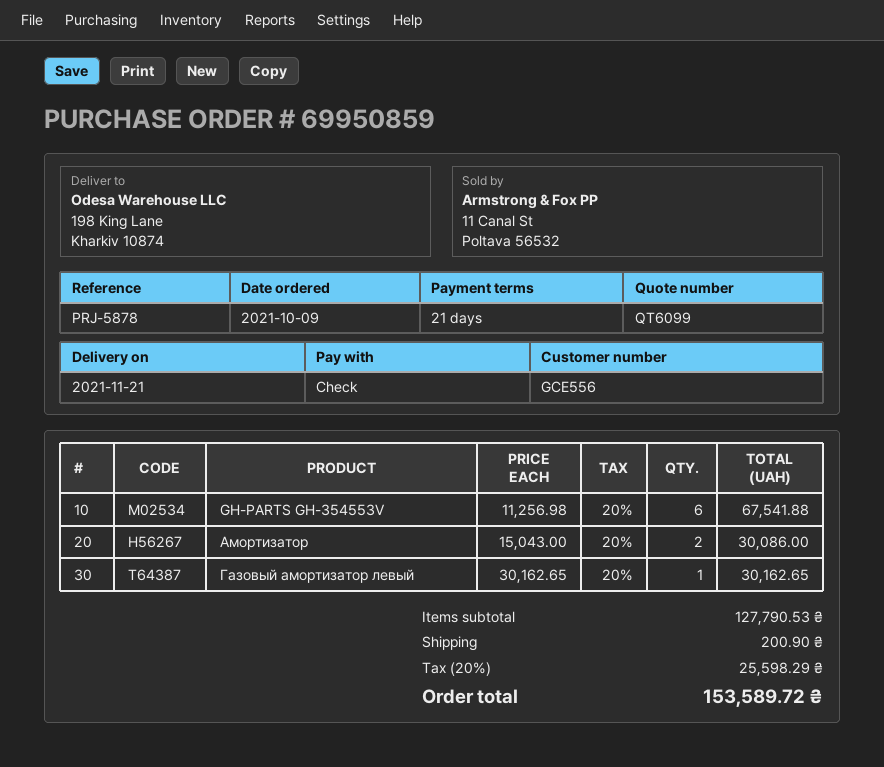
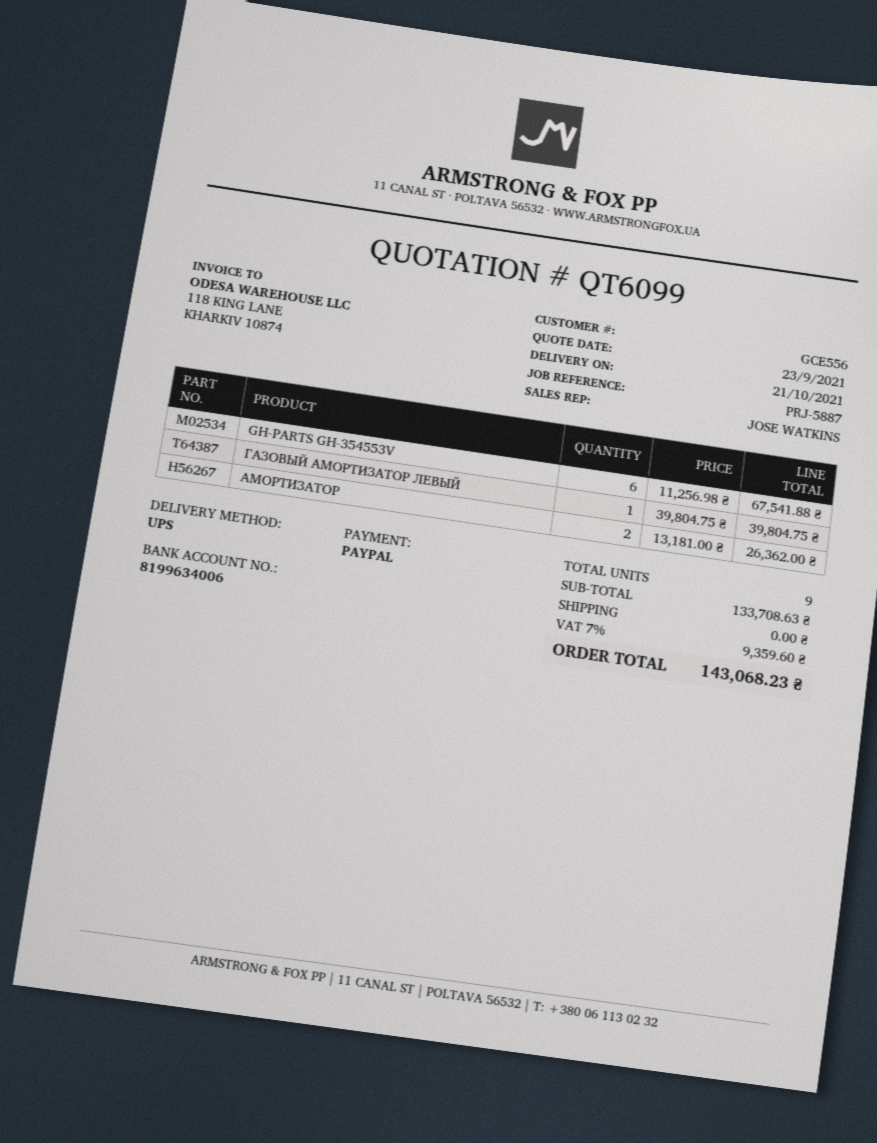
delivery date: 2021-11-21 -> 2021-10-21
reference: PRJ-5878 -> PRJ-5887
payment method: cheque -> PayPal
Амортизатор: 2 x 15043.00 = 30086.00 -> 2 x 13181.00 = 26362.00
Газовый амортизатор левый: 1 x 30162.65 = 30162.65 -> 1 x 39804.75 = 39804.75
subtotal: 127790.53 -> 133708.63
shipping: 200.90 -> 0.00
tax: 20% = 25598.29 -> 7% = 9359.60
total: 153589.72 -> 143068.23

